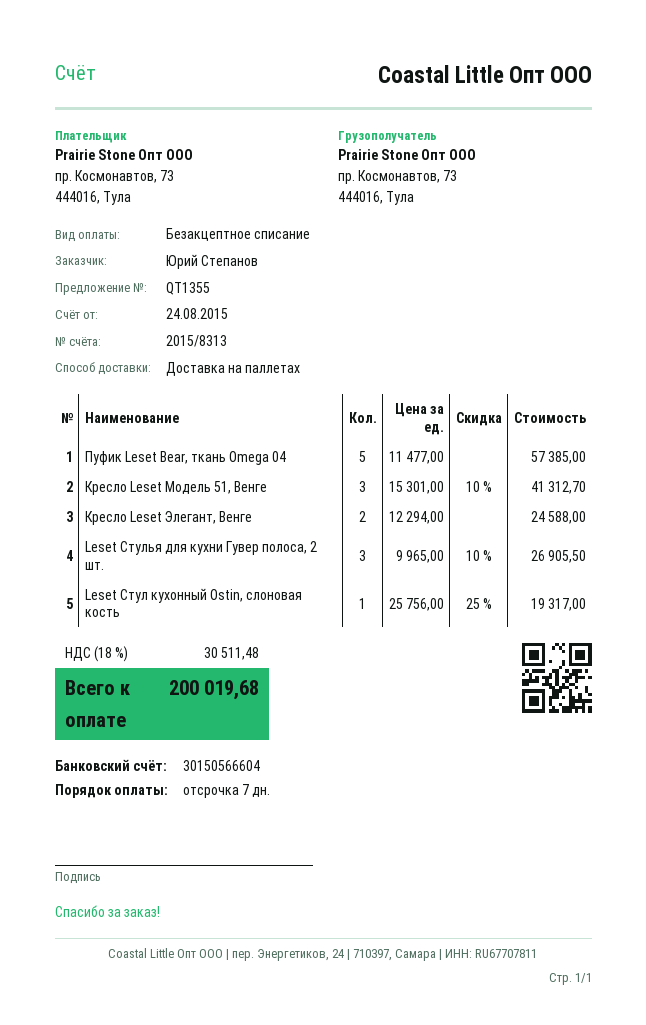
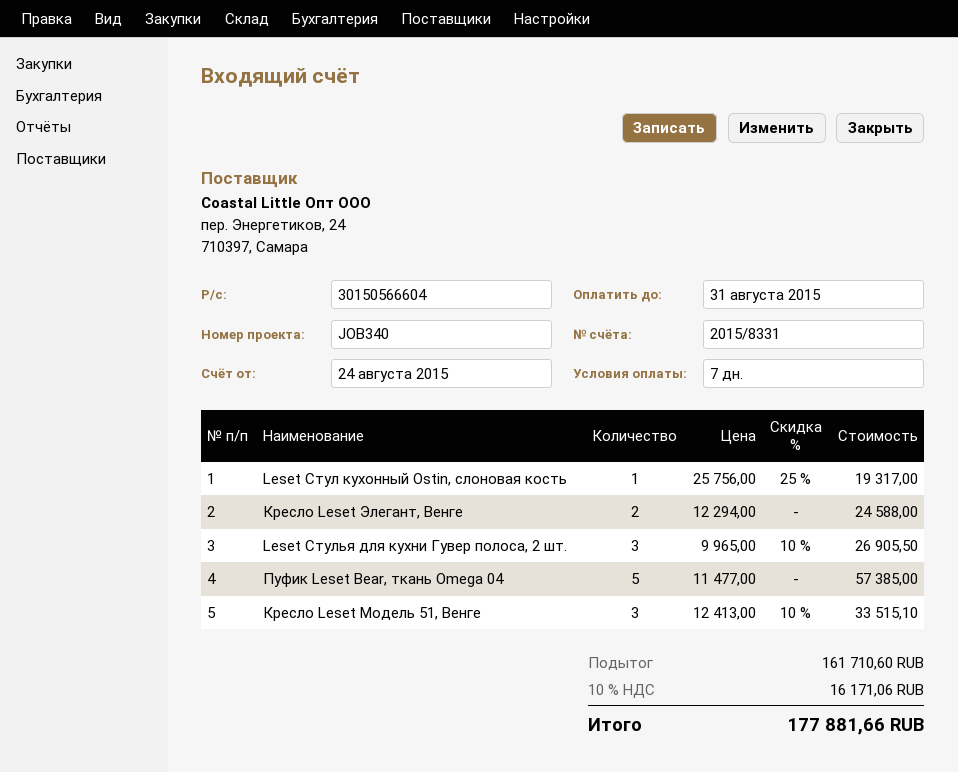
invoice number: 2015/8313 -> 2015/8331
Кресло Leset Модель 51, Венге: 3 x 15301.00 - 10% = 41312.70 -> 3 x 12413.00 - 10% = 33515.10
tax: 18% = 30511.48 -> 10% = 16171.06
total: 200019.68 -> 177881.66

